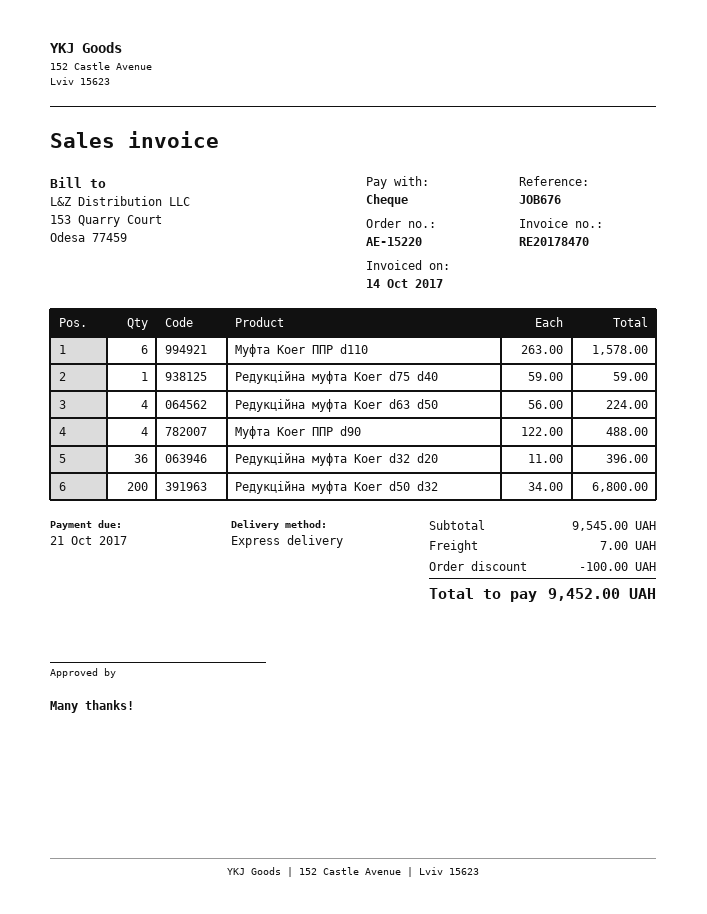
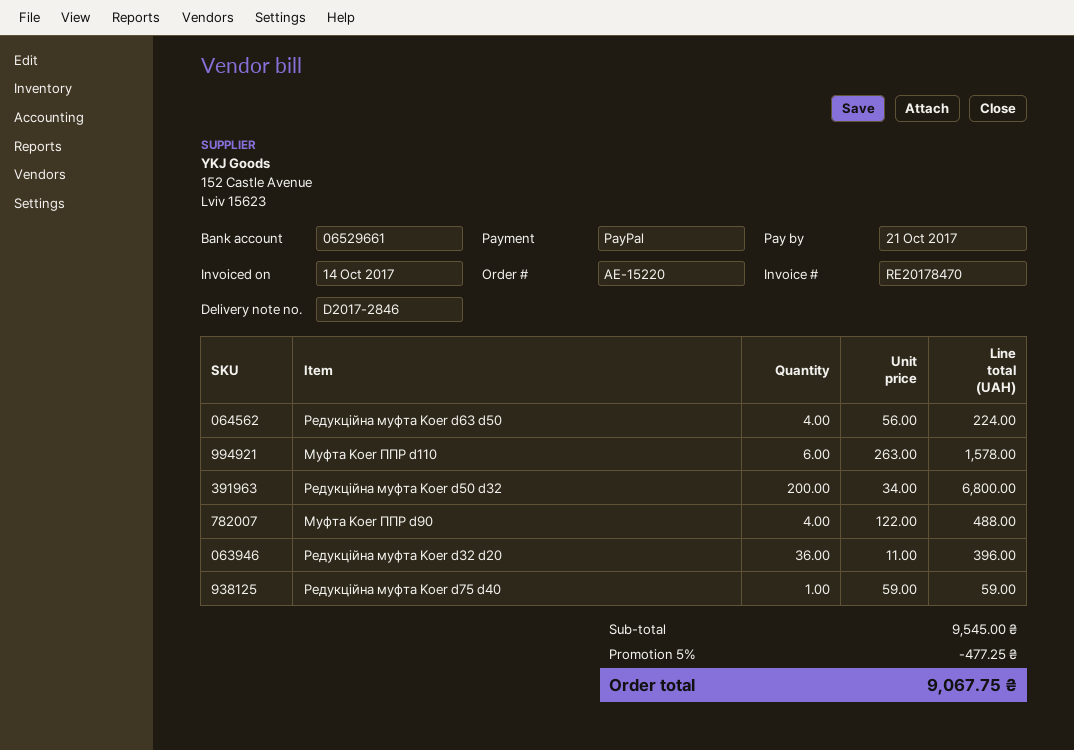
payment method: cheque -> PayPal
discount: 100.00 -> 477.25
shipping: 7.00 -> none
total: 9452.00 -> 9067.75

